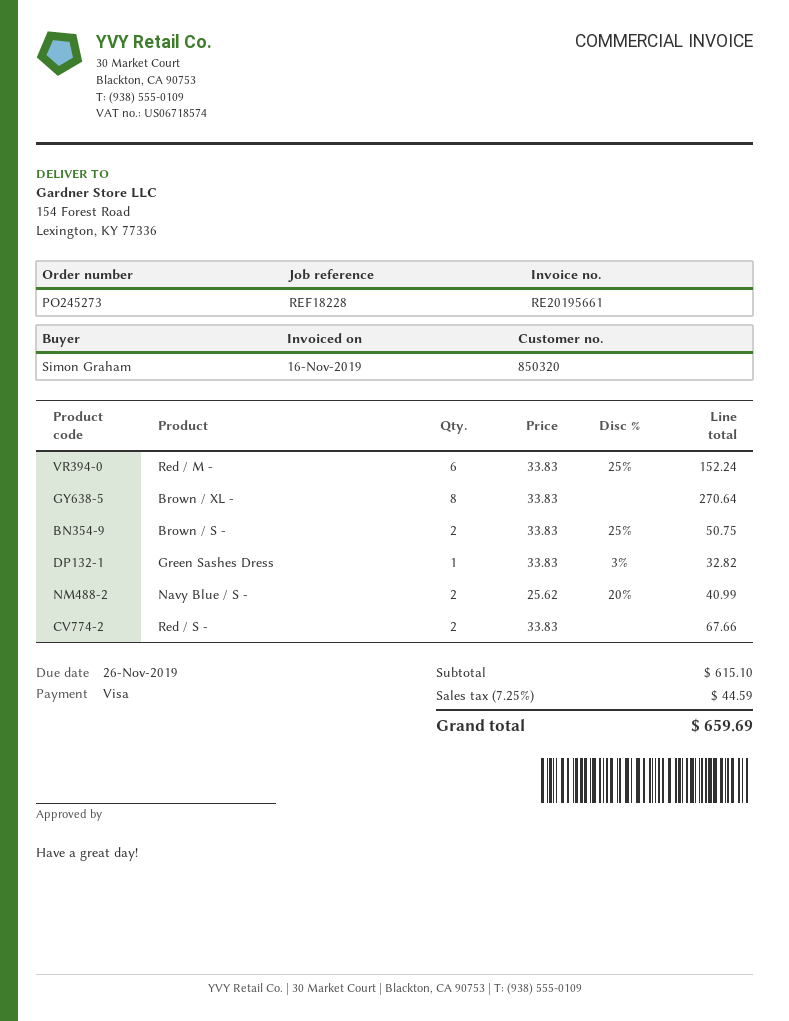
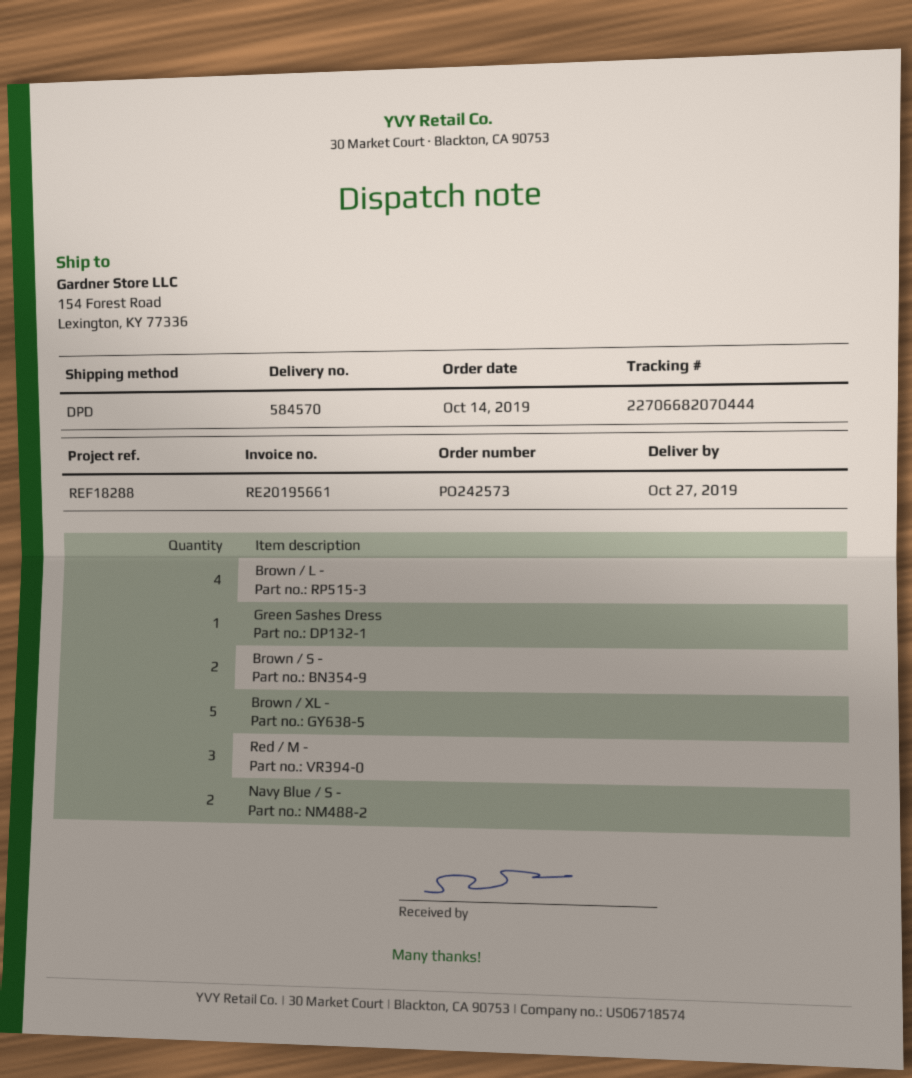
order number: PO245273 -> PO242573
reference: REF18228 -> REF18288
Red / M -: 6 -> 3
Brown / XL -: 8 -> 5
Red / S -: 2 -> none
Brown / L -: none -> 4

